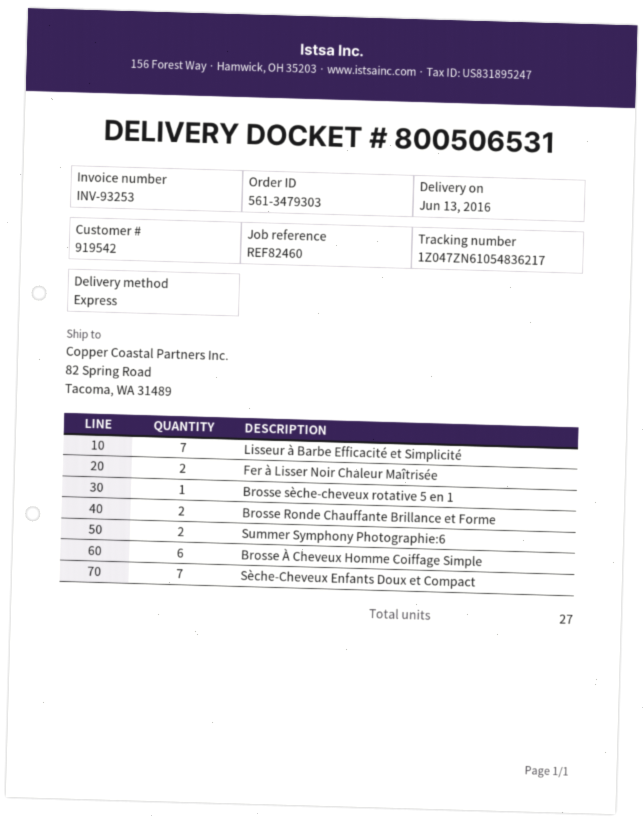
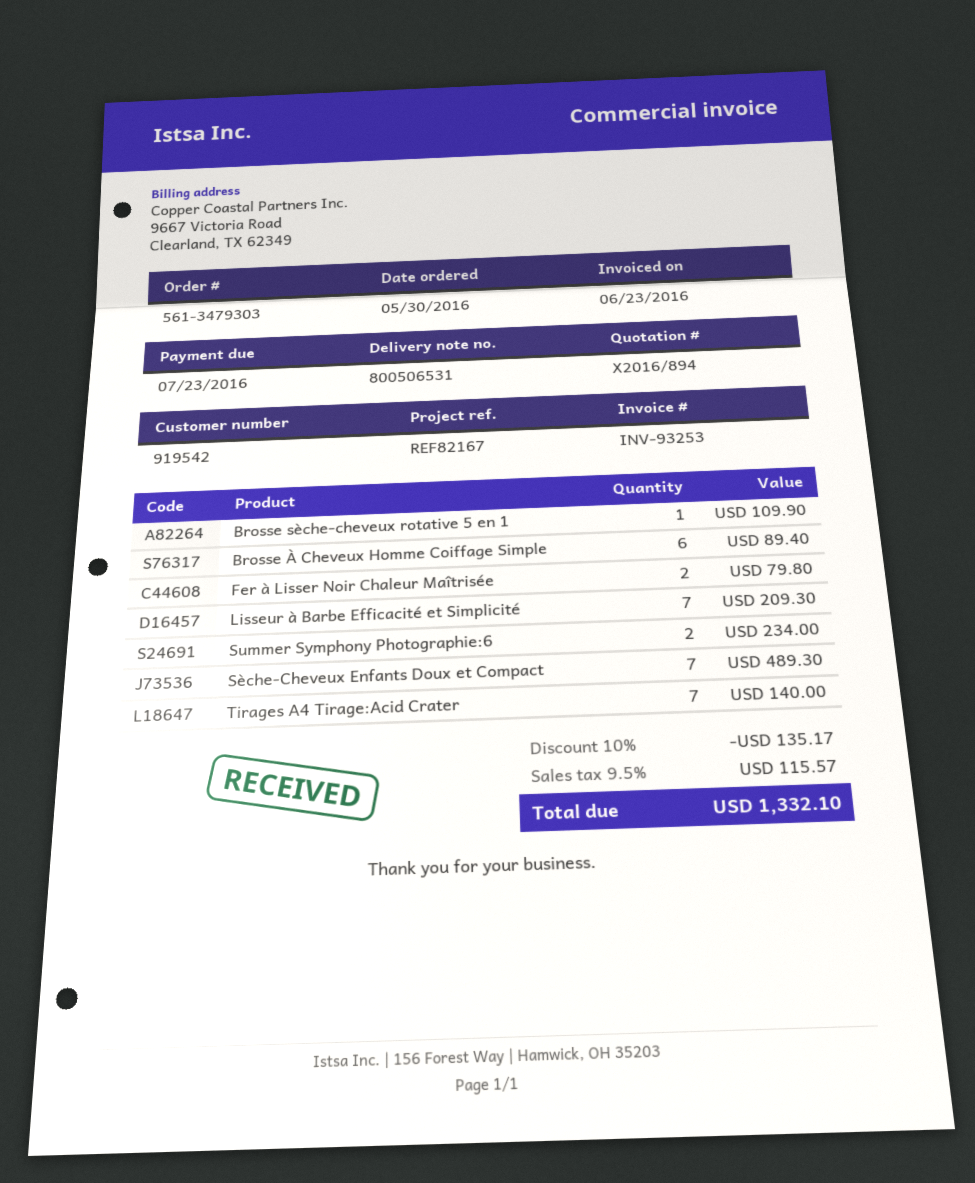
reference: REF82460 -> REF82167
Brosse Ronde Chauffante Brillance et Forme: 2 -> none
Tirages A4 Tirage:Acid Crater: none -> 7

